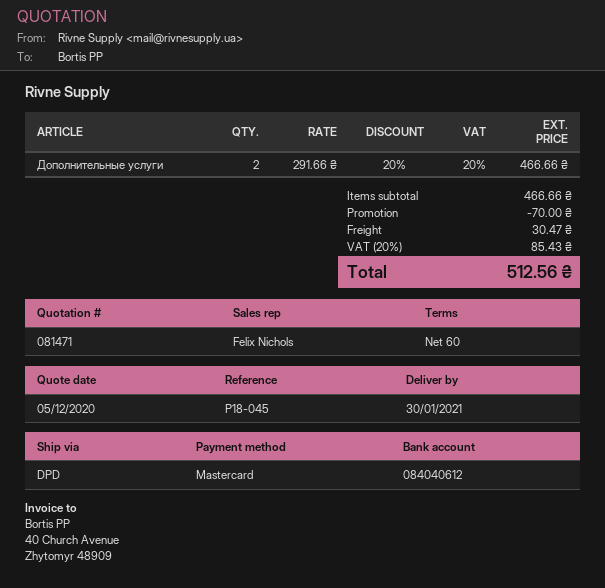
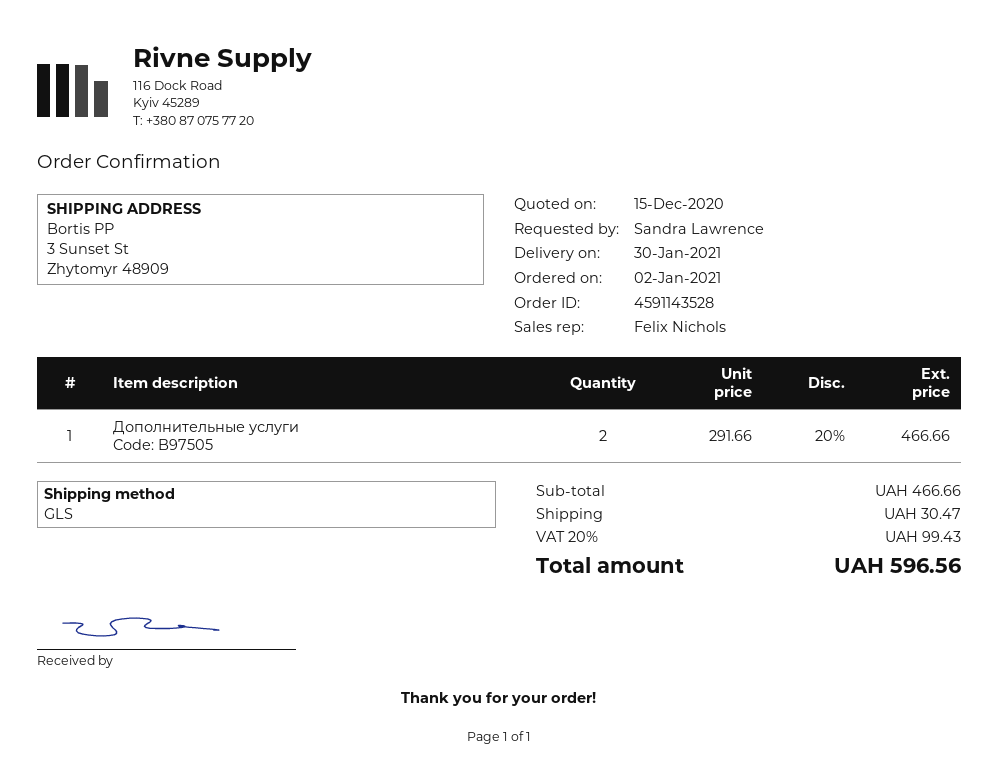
quote date: 2020-12-05 -> 2020-12-15
shipping method: DPD -> GLS
discount: 70.00 -> none
tax: 20% = 85.43 -> 20% = 99.43
total: 512.56 -> 596.56

